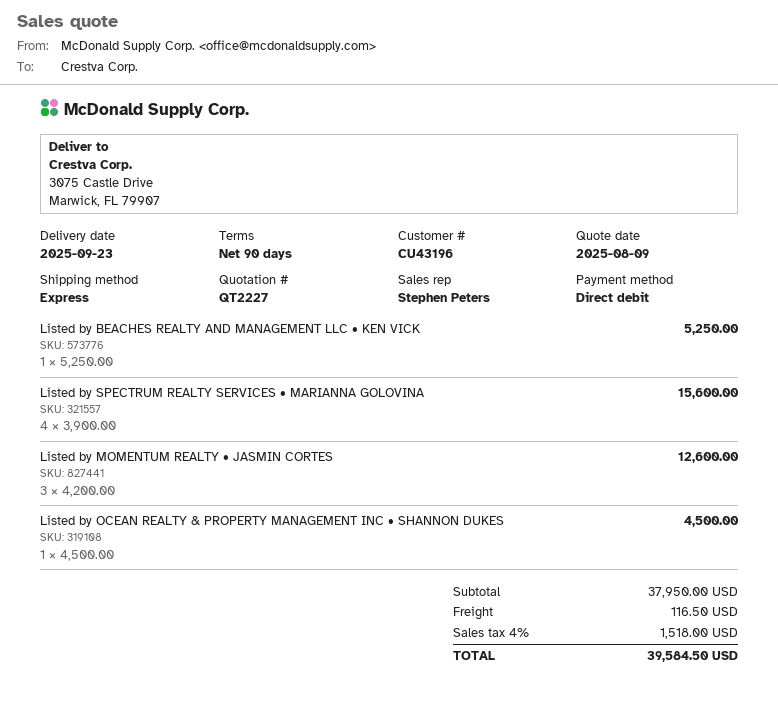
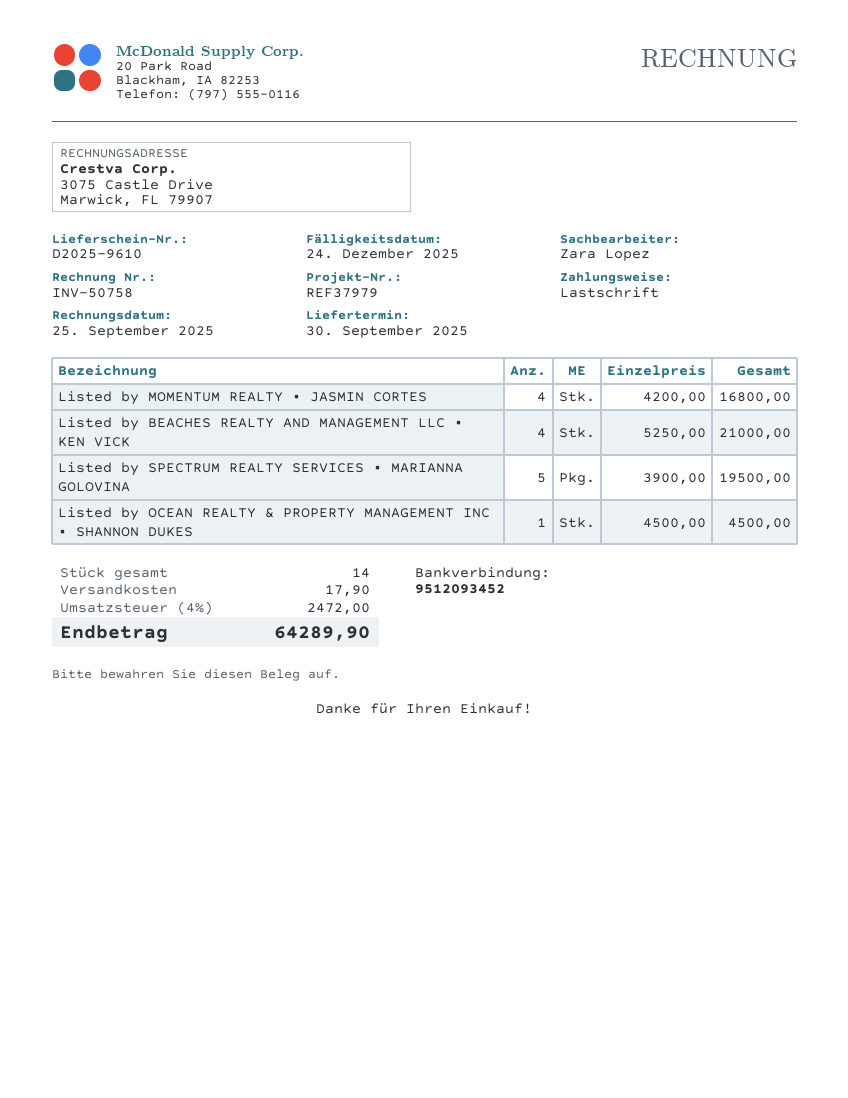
delivery date: 2025-09-23 -> 2025-09-30
sales rep: Stephen Peters -> Zara Lopez
Listed by BEACHES REALTY AND MANAGEMENT LLC • KEN VICK: 1 x 5250.00 = 5250.00 -> 4 x 5250.00 = 21000.00
Listed by SPECTRUM REALTY SERVICES • MARIANNA GOLOVINA: 4 x 3900.00 = 15600.00 -> 5 x 3900.00 = 19500.00
Listed by MOMENTUM REALTY • JASMIN CORTES: 3 x 4200.00 = 12600.00 -> 4 x 4200.00 = 16800.00
shipping: 116.50 -> 17.90
tax: 4% = 1518.00 -> 4% = 2472.00
total: 39584.50 -> 64289.90

